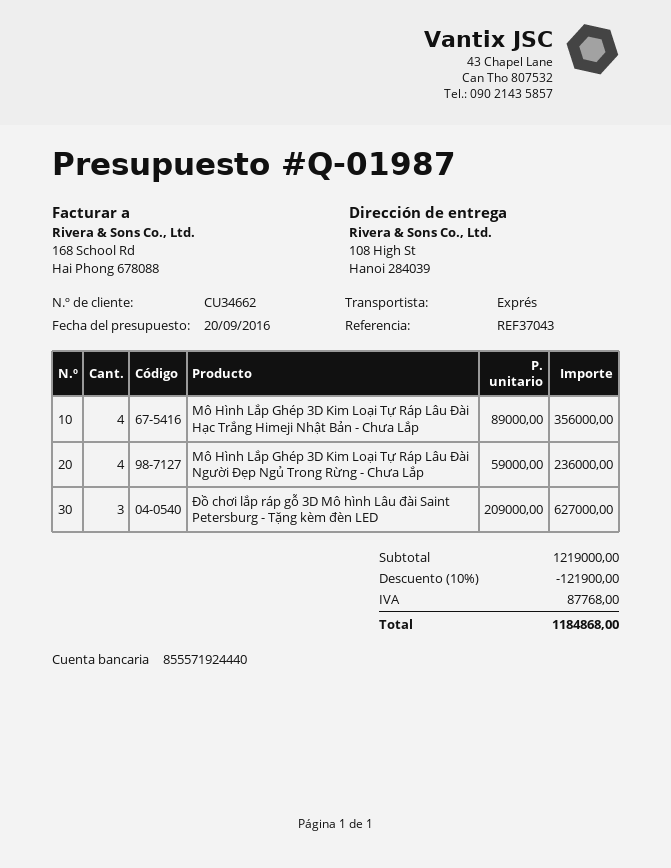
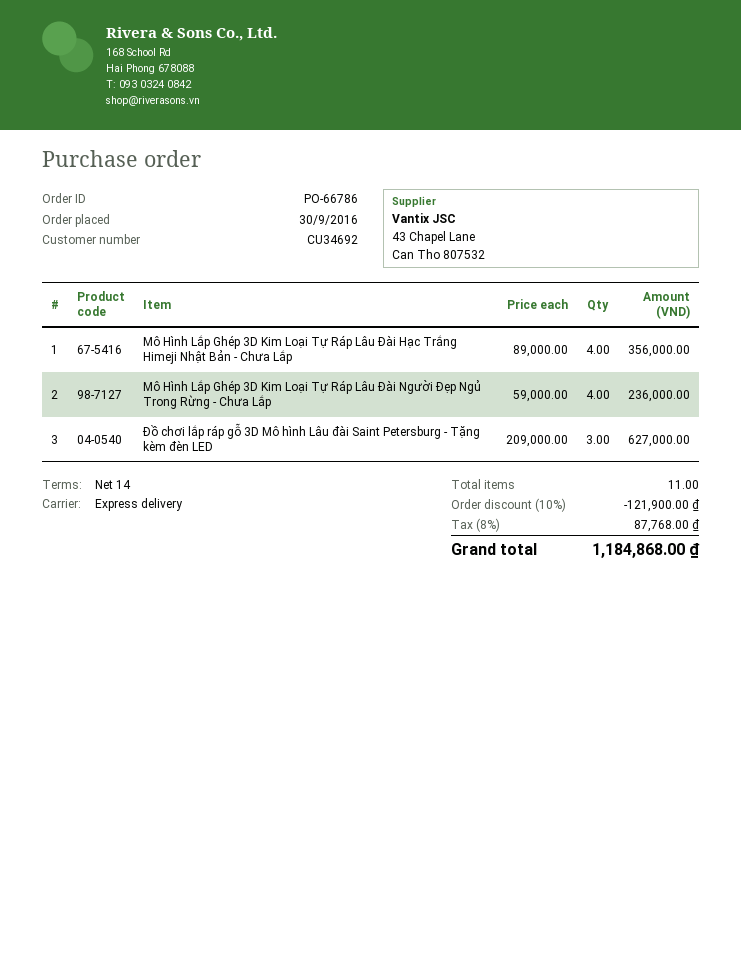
customer number: CU34662 -> CU34692

